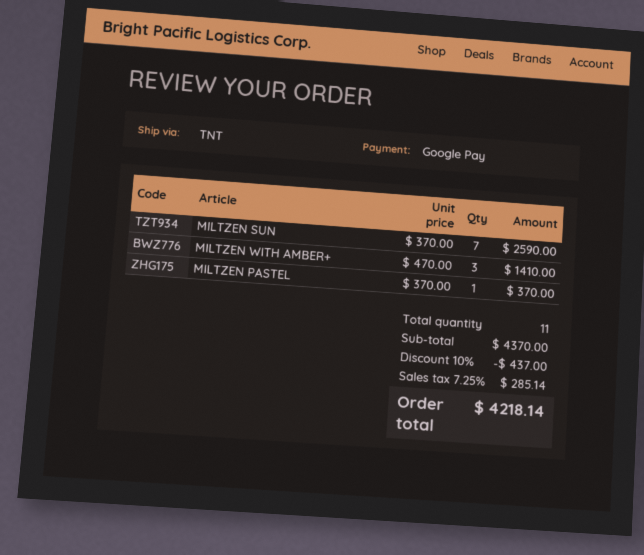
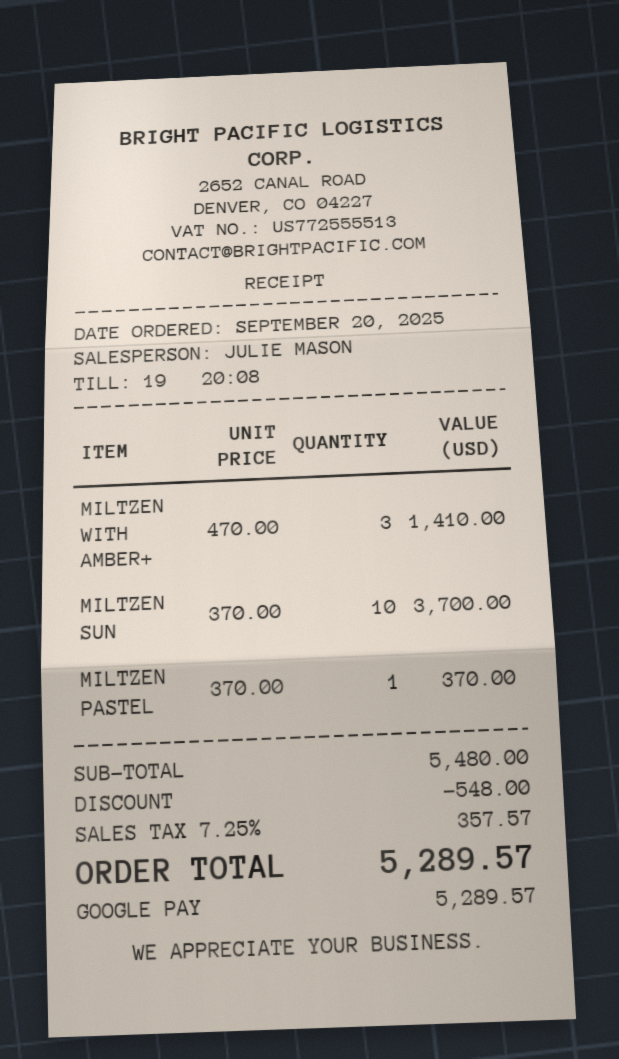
MILTZEN SUN: 7 x 370.00 = 2590.00 -> 10 x 370.00 = 3700.00
subtotal: 4370.00 -> 5480.00
discount: 437.00 -> 548.00
tax: 7.25% = 285.14 -> 7.25% = 357.57
total: 4218.14 -> 5289.57

